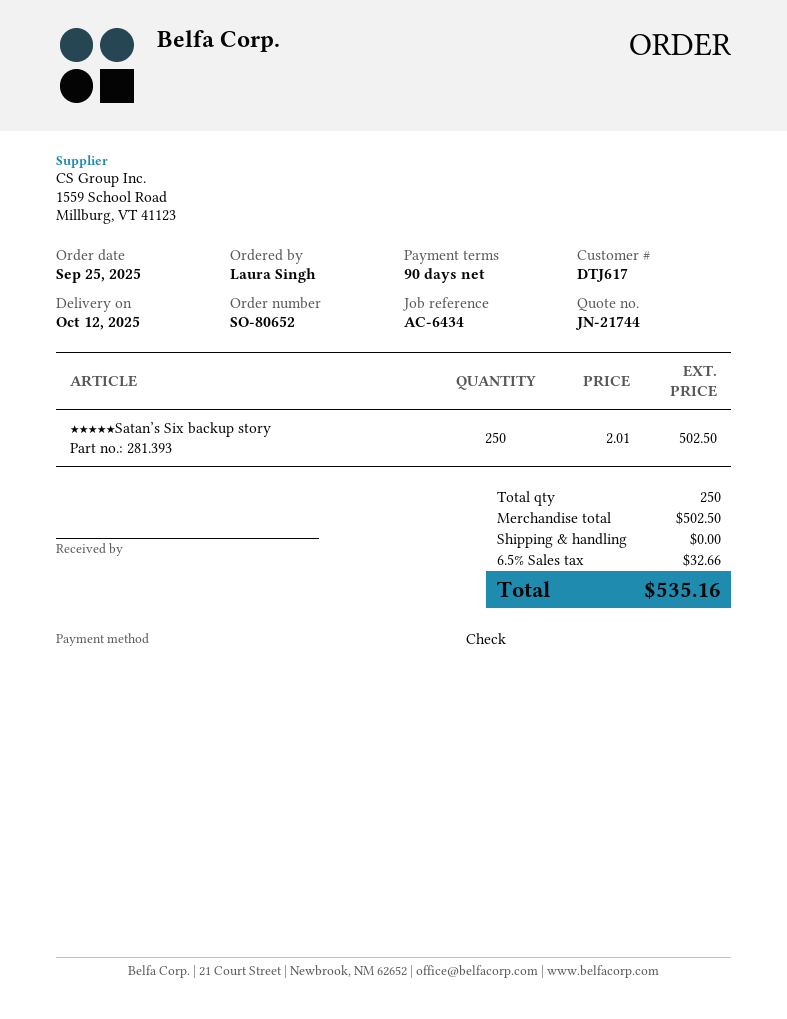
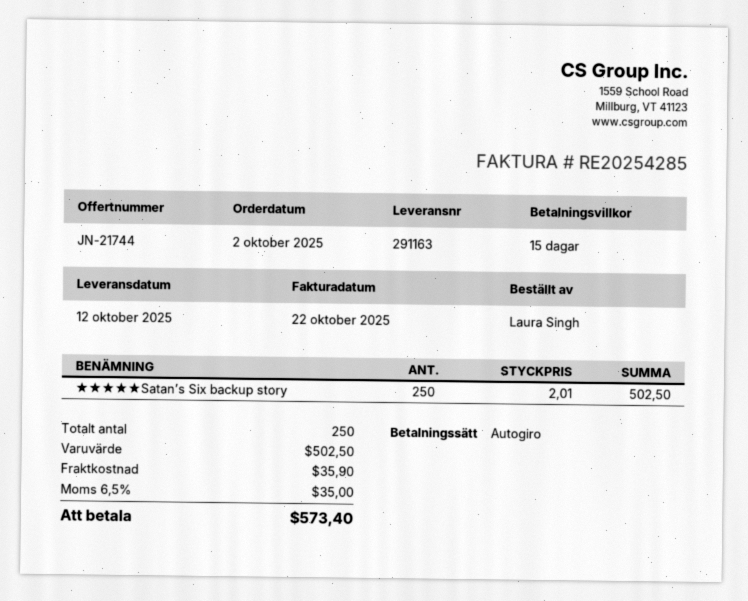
order date: 2025-09-25 -> 2025-10-02
payment terms: 90 days -> 15 days
payment method: cheque -> direct debit
shipping: 0.00 -> 35.90
tax: 6.5% = 32.66 -> 6.5% = 35.00
total: 535.16 -> 573.40

